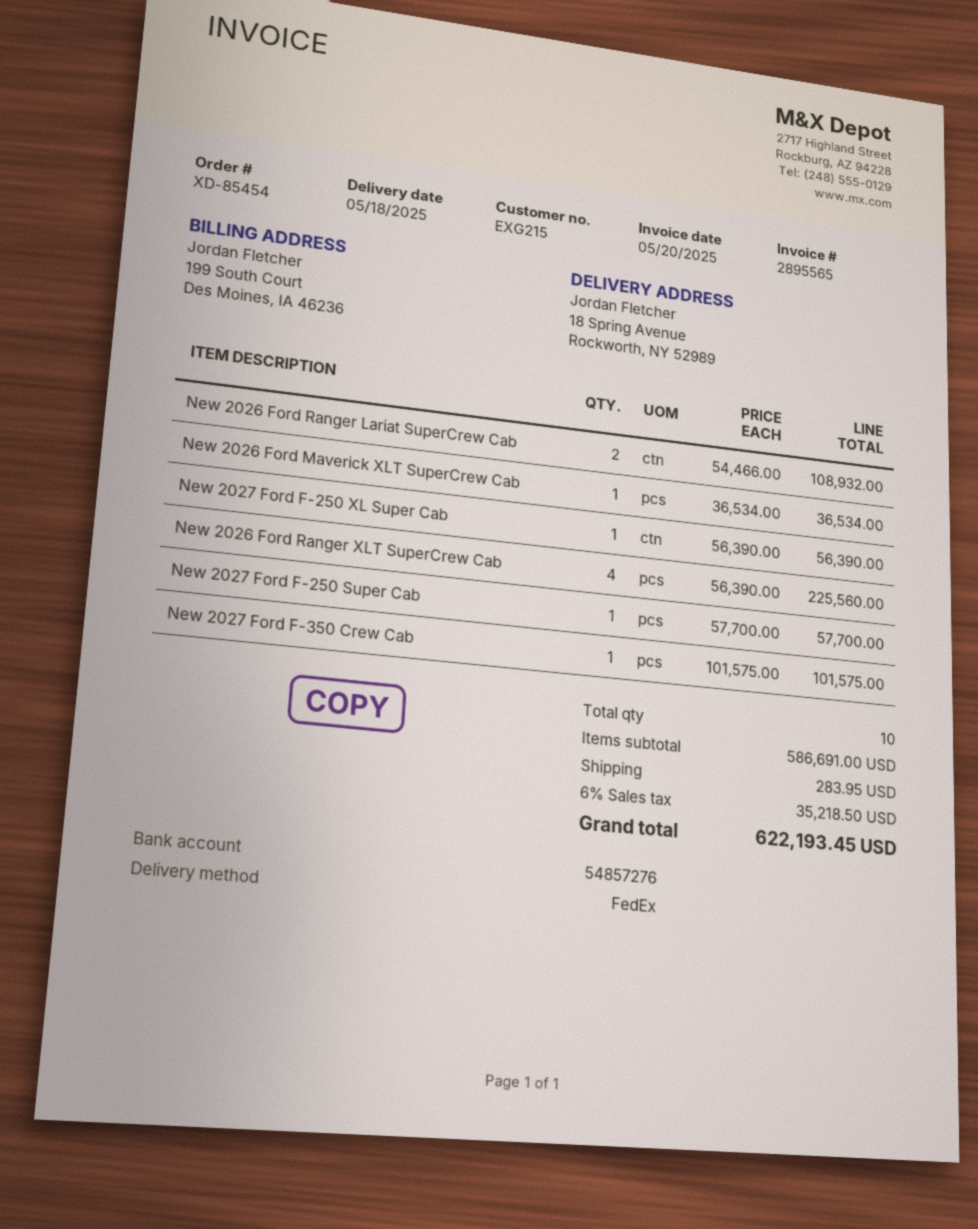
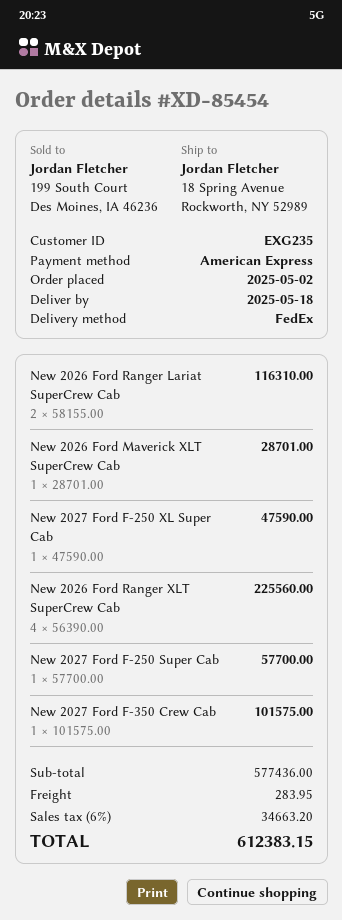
customer number: EXG215 -> EXG235
New 2026 Ford Ranger Lariat SuperCrew Cab: 2 x 54466.00 = 108932.00 -> 2 x 58155.00 = 116310.00
New 2026 Ford Maverick XLT SuperCrew Cab: 1 x 36534.00 = 36534.00 -> 1 x 28701.00 = 28701.00
New 2027 Ford F-250 XL Super Cab: 1 x 56390.00 = 56390.00 -> 1 x 47590.00 = 47590.00
subtotal: 586691.00 -> 577436.00
tax: 6% = 35218.50 -> 6% = 34663.20
total: 622193.45 -> 612383.15

